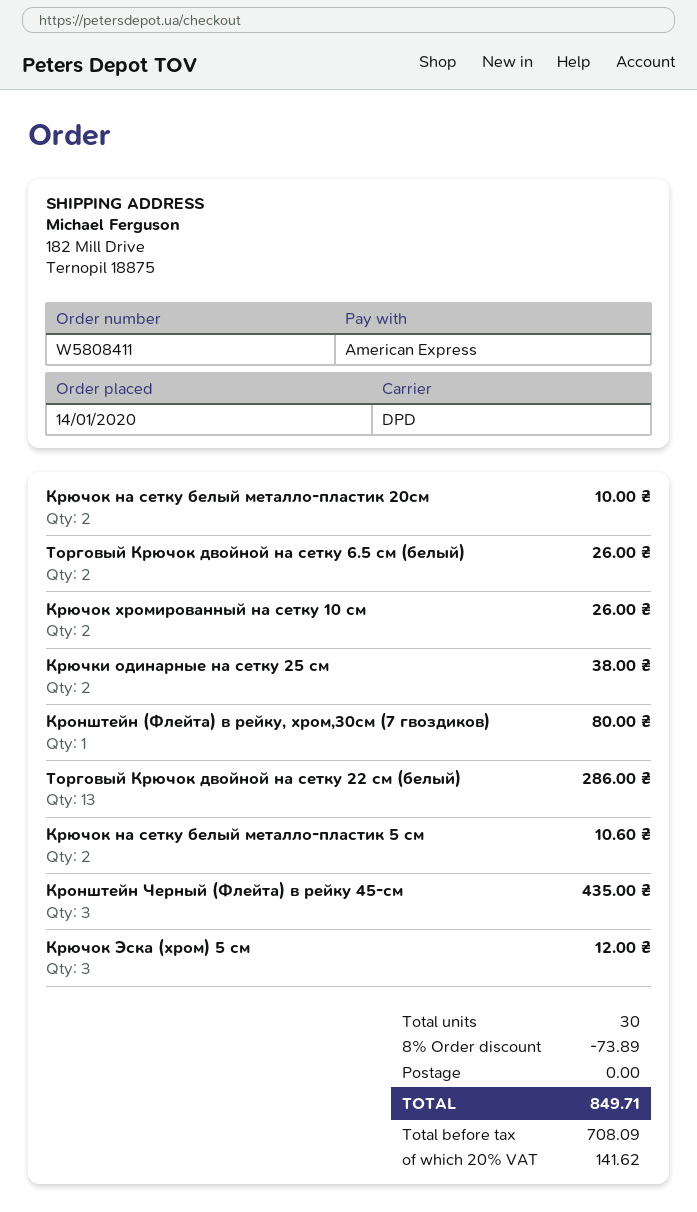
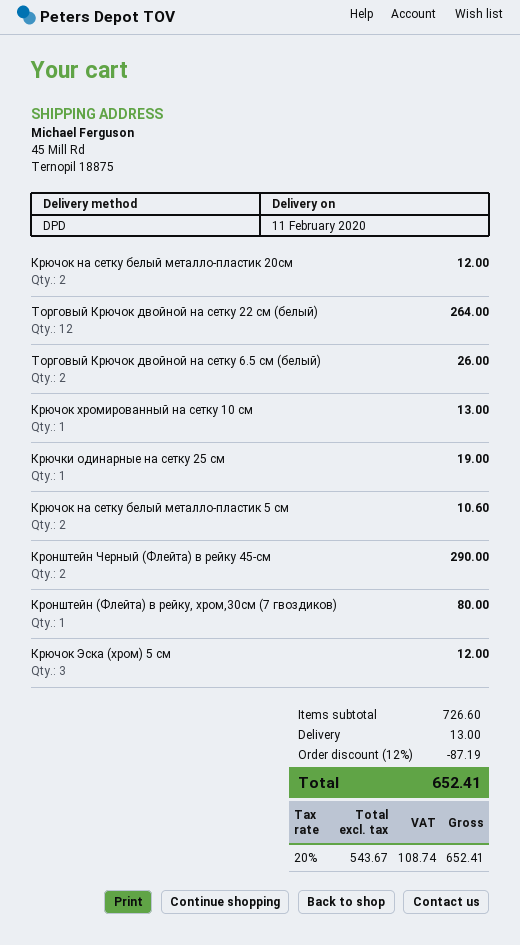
ship to: 182 Mill Drive, Ternopil 18875 -> 45 Mill Rd, Ternopil 18875
Крючок на сетку белый металло-пластик 20см: 2 for 10.00 -> 2 for 12.00
Крючок хромированный на сетку 10 см: 2 for 26.00 -> 1 for 13.00
Крючки одинарные на сетку 25 см: 2 for 38.00 -> 1 for 19.00
Торговый Крючок двойной на сетку 22 см (белый): 13 for 286.00 -> 12 for 264.00
Кронштейн Черный (Флейта) в рейку 45-см: 3 for 435.00 -> 2 for 290.00
discount: 8% = 73.89 -> 12% = 87.19
shipping: 0.00 -> 13.00
net: 708.09 -> 543.67
tax: 20% = 141.62 -> 20% = 108.74
total: 849.71 -> 652.41

